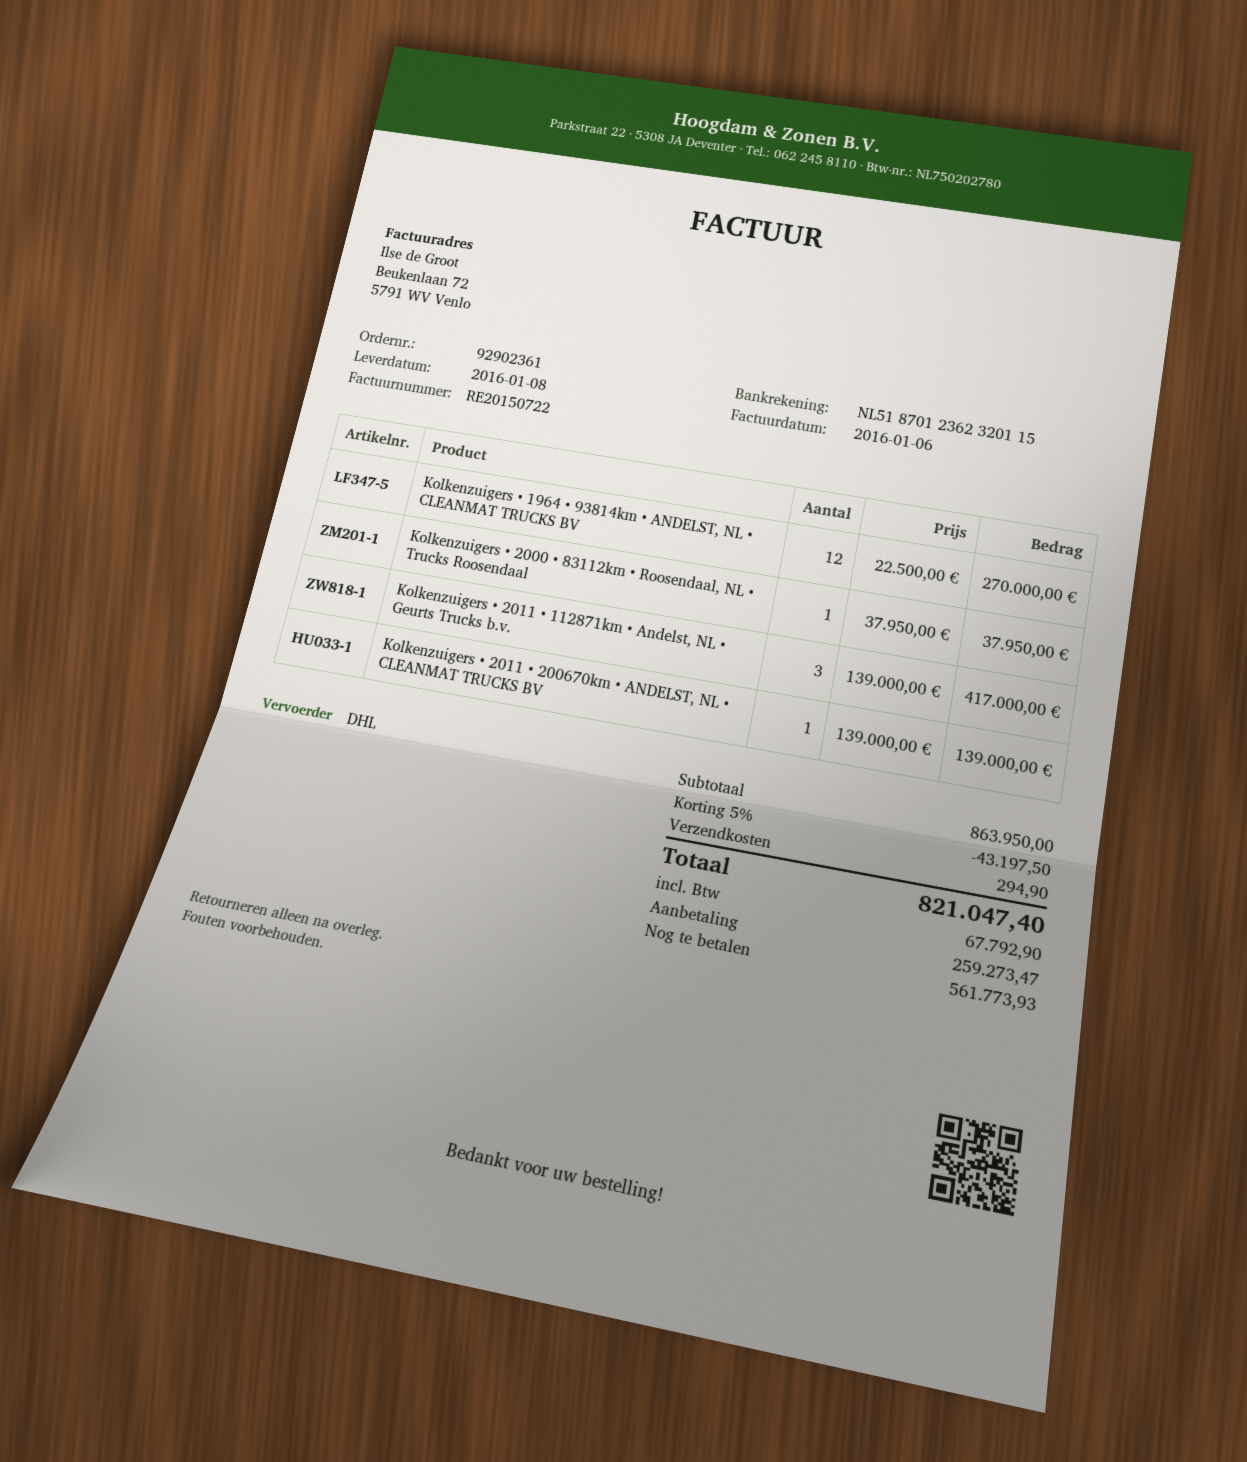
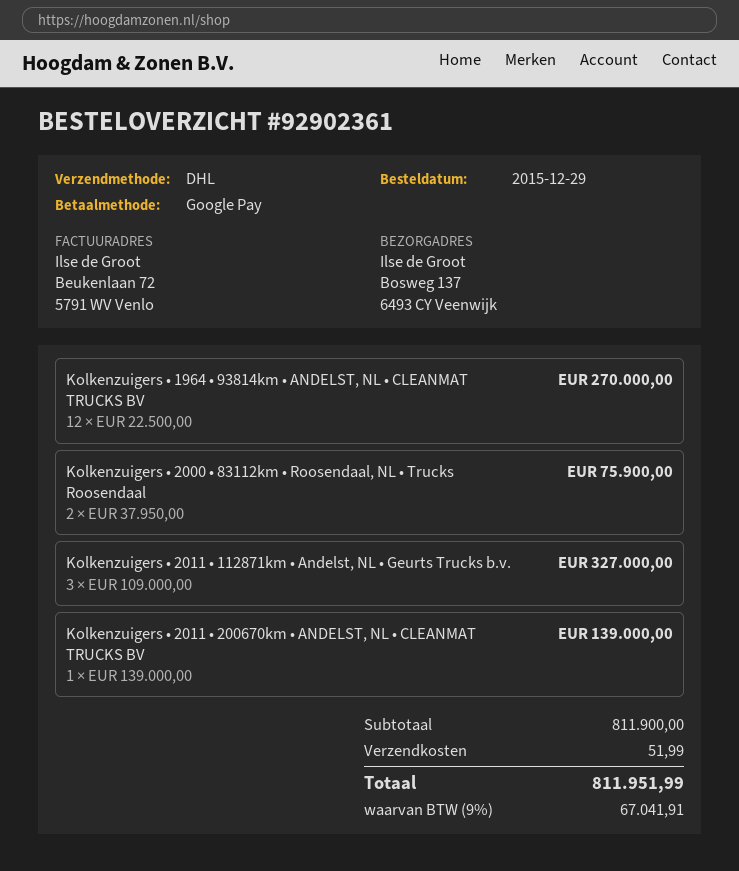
Kolkenzuigers • 2000 • 83112km • Roosendaal, NL • Trucks Roosendaal: 1 x 37950.00 = 37950.00 -> 2 x 37950.00 = 75900.00
Kolkenzuigers • 2011 • 112871km • Andelst, NL • Geurts Trucks b.v.: 3 x 139000.00 = 417000.00 -> 3 x 109000.00 = 327000.00
subtotal: 863950.00 -> 811900.00
discount: 5% = 43197.50 -> none
shipping: 294.90 -> 51.99
tax: 67792.90 -> 67041.91
total: 821047.40 -> 811951.99

